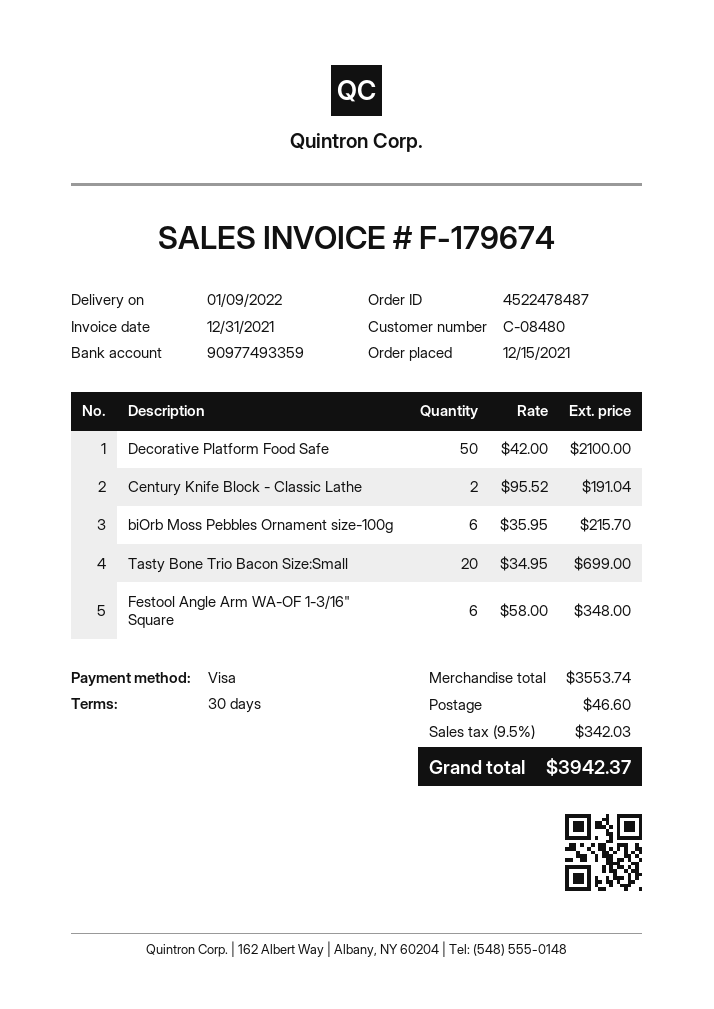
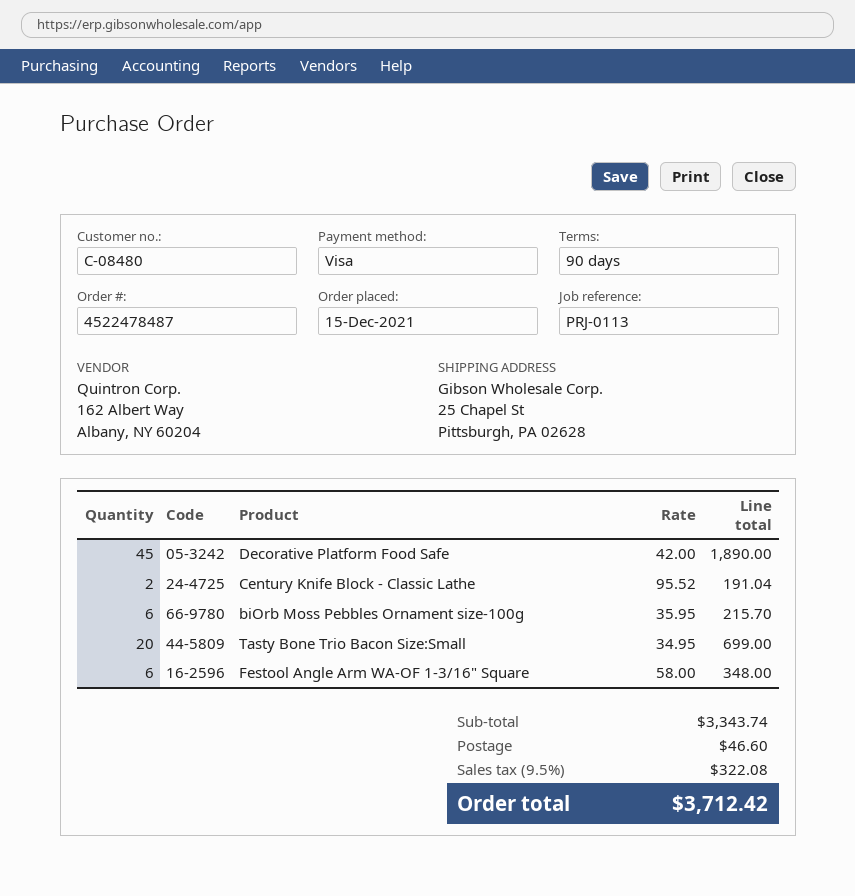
payment terms: 30 days -> 90 days
Decorative Platform Food Safe: 50 x 42.00 = 2100.00 -> 45 x 42.00 = 1890.00
subtotal: 3553.74 -> 3343.74
tax: 9.5% = 342.03 -> 9.5% = 322.08
total: 3942.37 -> 3712.42

